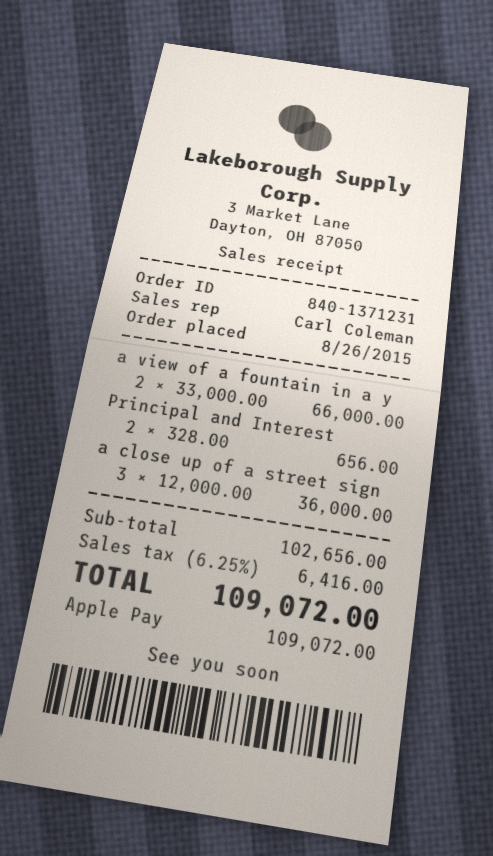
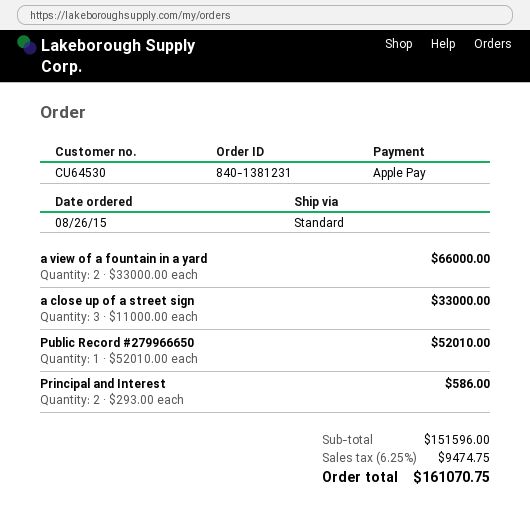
order number: 840-1371231 -> 840-1381231
Principal and Interest: 2 x 328.00 = 656.00 -> 2 x 293.00 = 586.00
a close up of a street sign: 3 x 12000.00 = 36000.00 -> 3 x 11000.00 = 33000.00
Public Record #279966650: none -> 1 x 52010.00 = 52010.00
subtotal: 102656.00 -> 151596.00
tax: 6.25% = 6416.00 -> 6.25% = 9474.75
total: 109072.00 -> 161070.75

